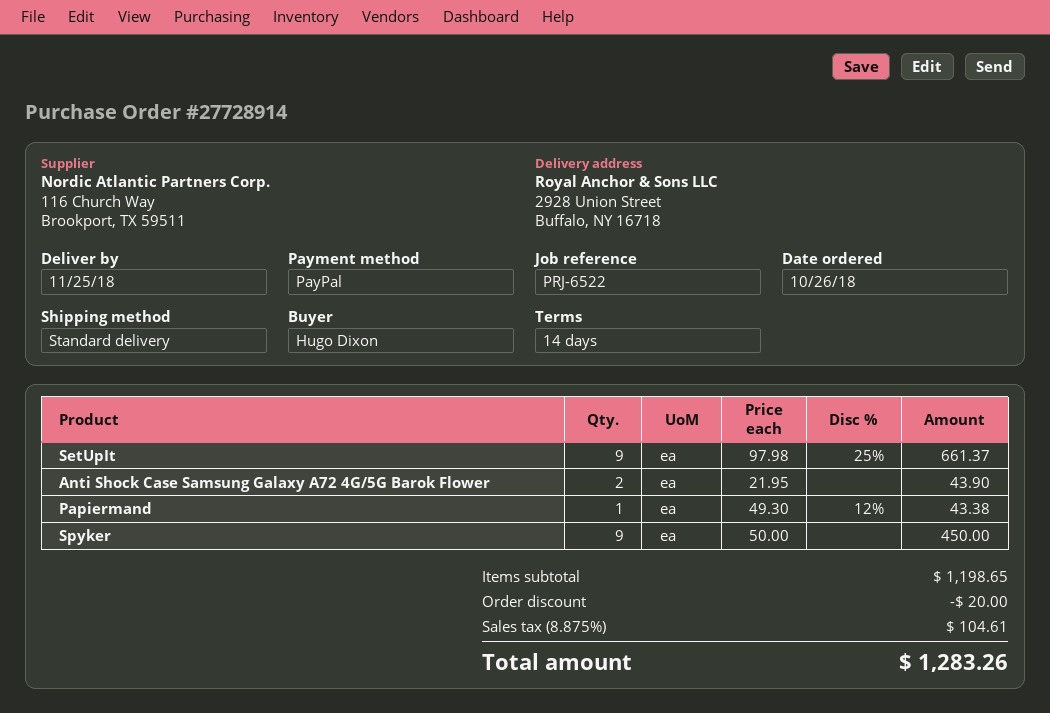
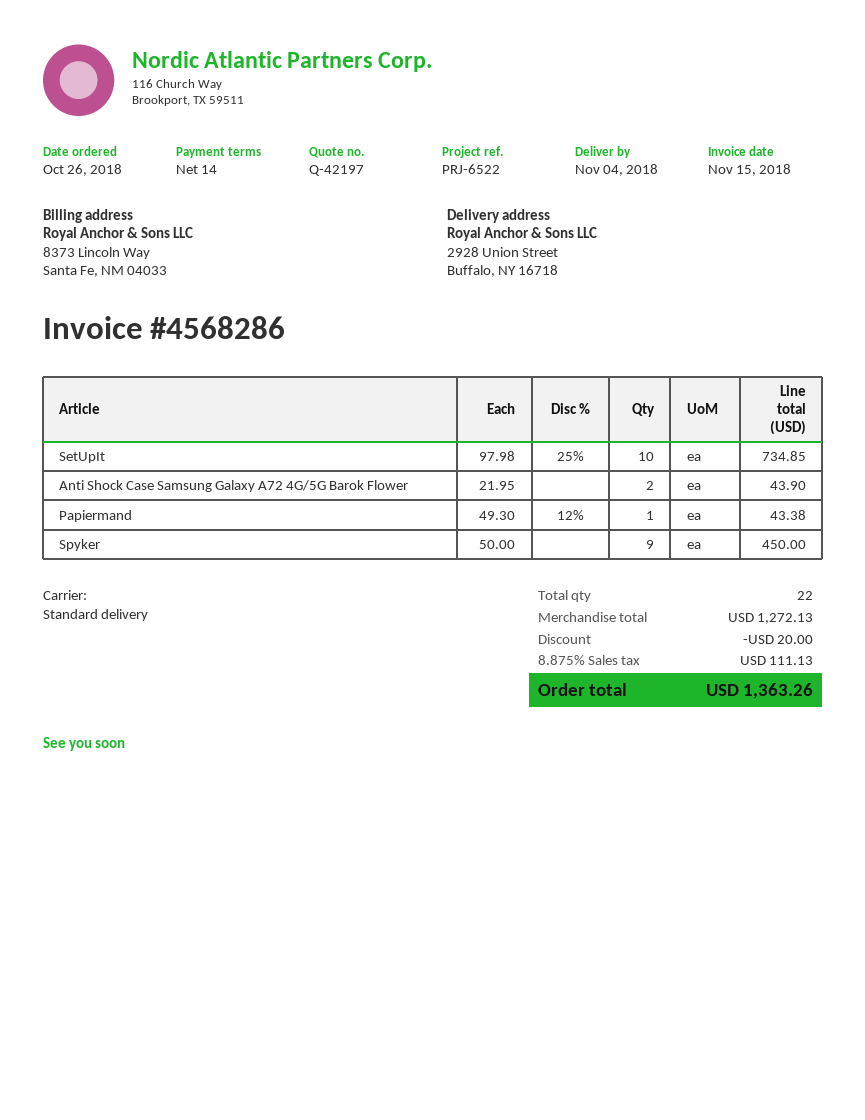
delivery date: 2018-11-25 -> 2018-11-04
SetUpIt: 9 x 97.98 - 25% = 661.37 -> 10 x 97.98 - 25% = 734.85
subtotal: 1198.65 -> 1272.13
tax: 8.875% = 104.61 -> 8.875% = 111.13
total: 1283.26 -> 1363.26

